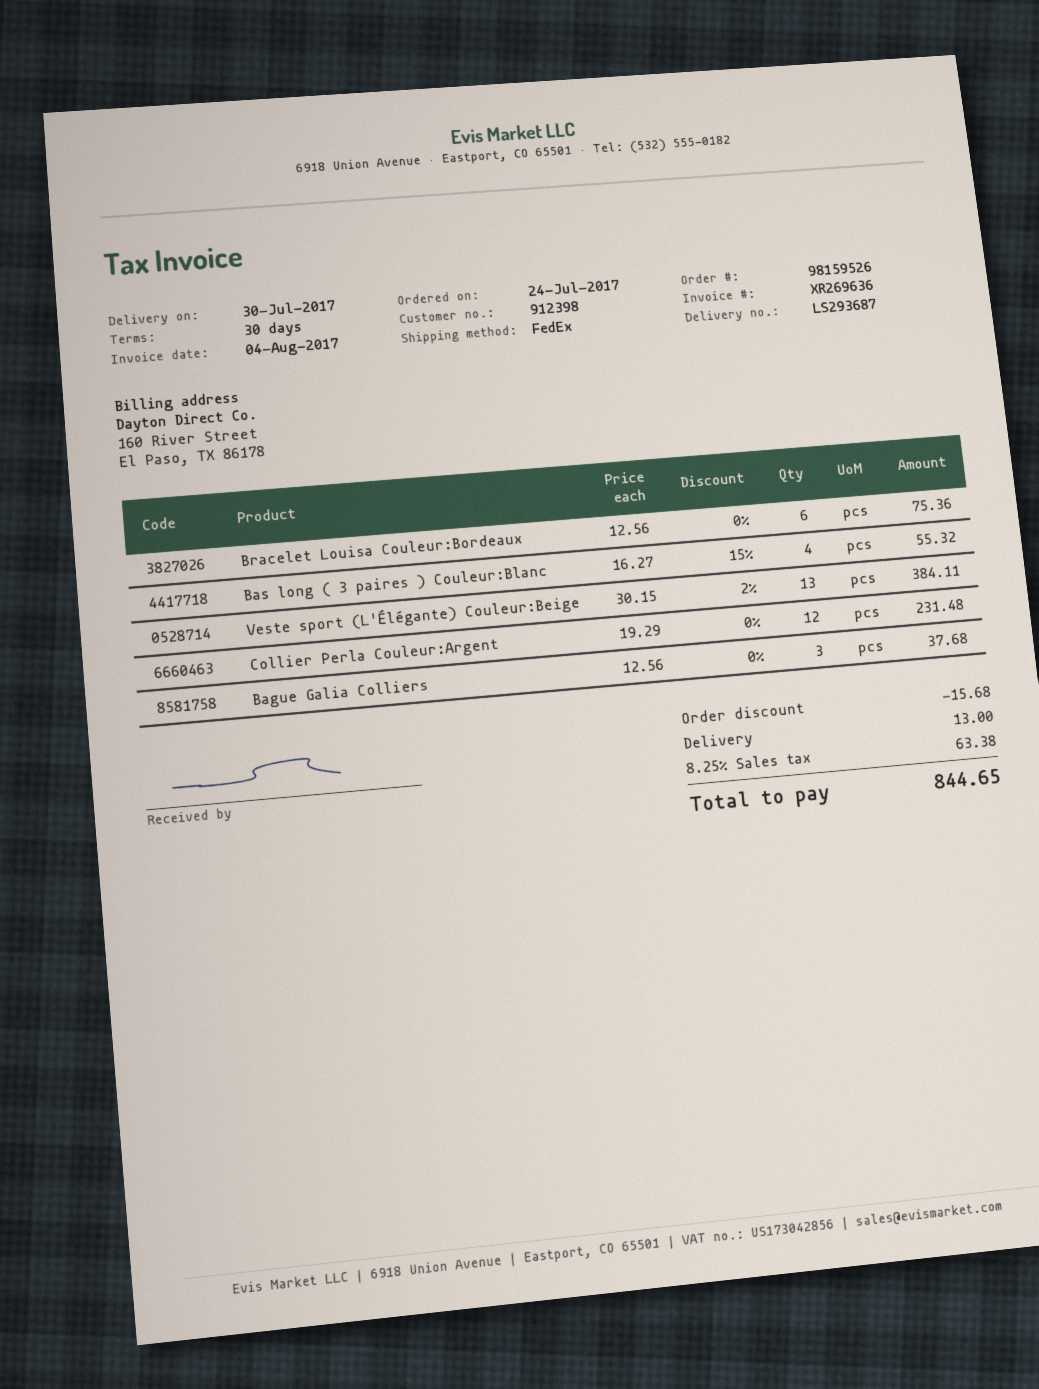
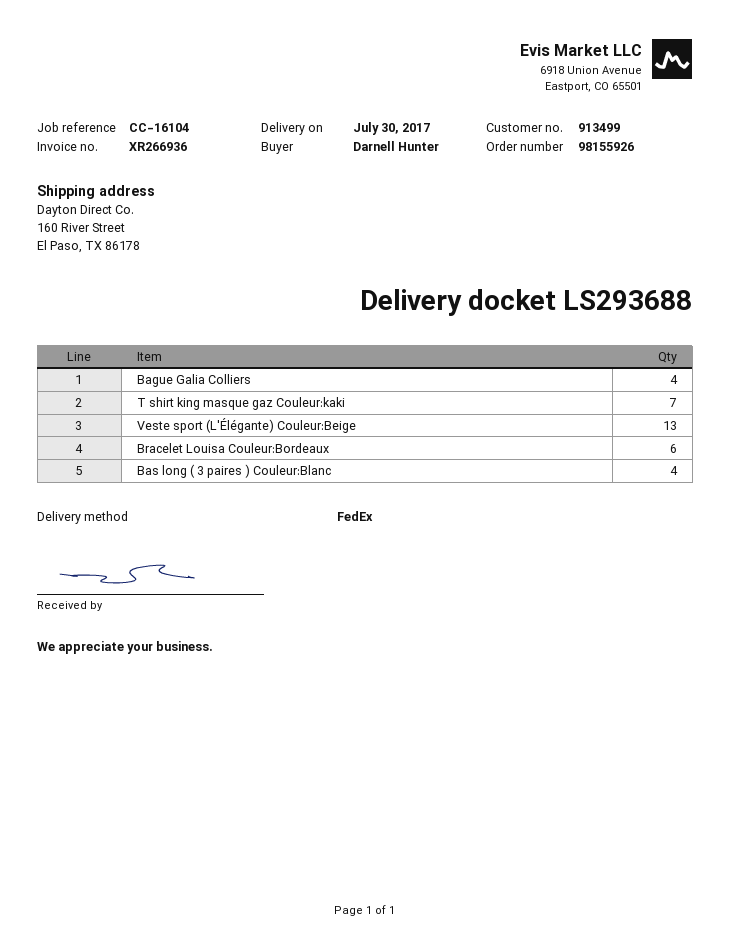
order number: 98159526 -> 98155926
delivery note number: LS293687 -> LS293688
invoice number: XR269636 -> XR266936
customer number: 912398 -> 913499
Collier Perla Couleur:Argent: 12 -> none
Bague Galia Colliers: 3 -> 4
T shirt king masque gaz Couleur:kaki: none -> 7

